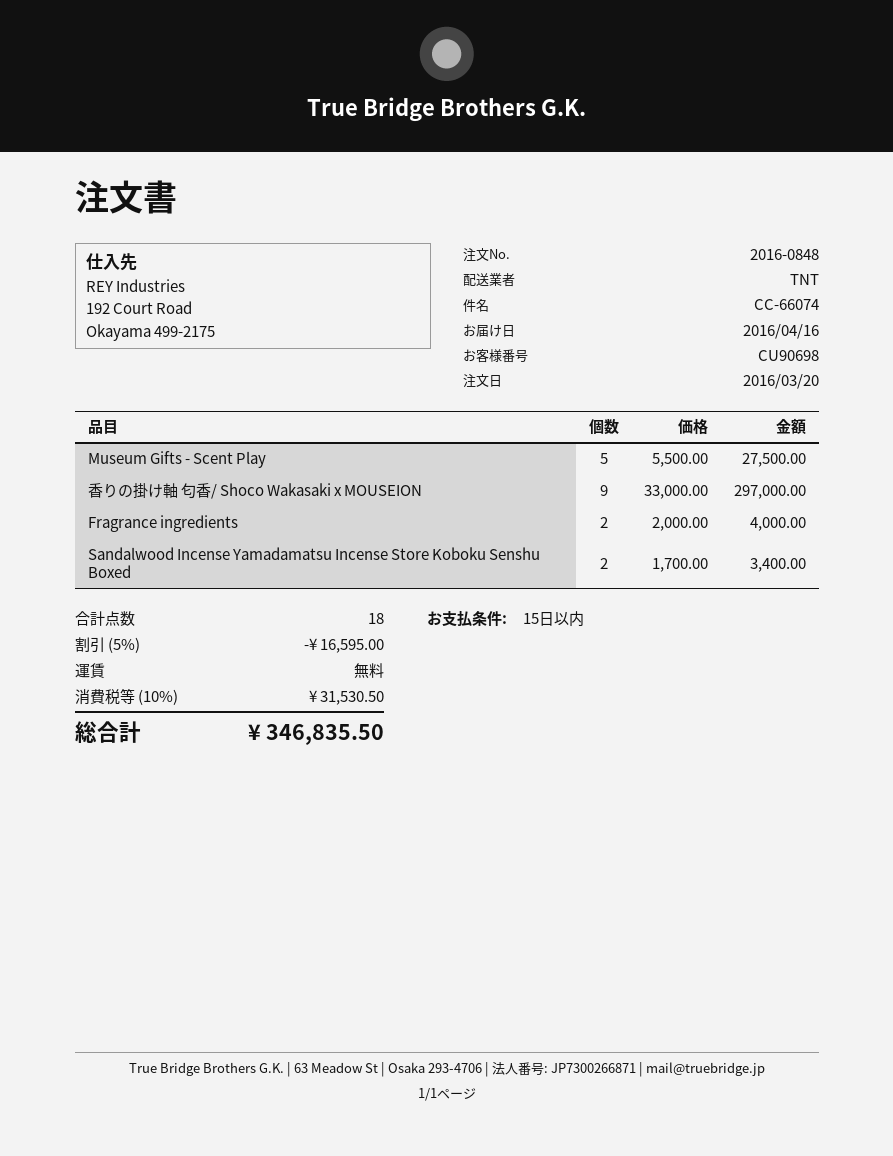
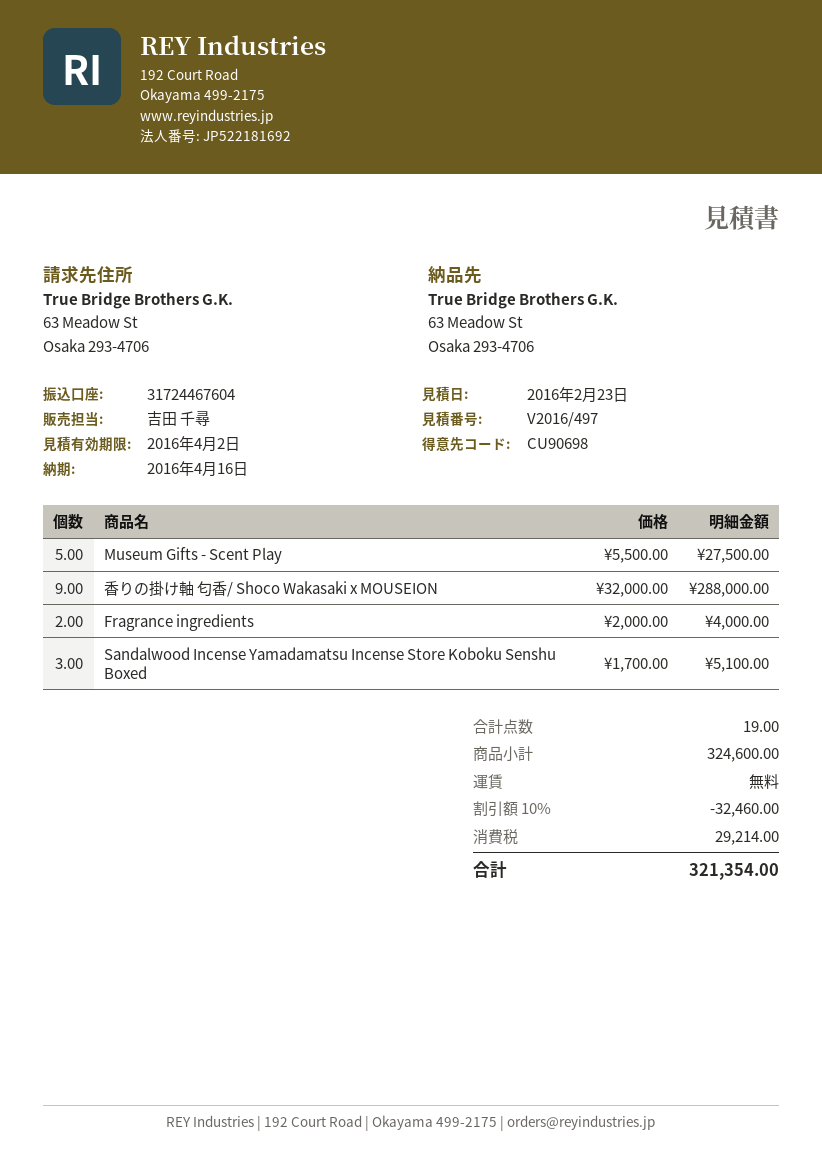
香りの掛け軸 匂香/ Shoco Wakasaki x MOUSEION: 9 x 33000.00 = 297000.00 -> 9 x 32000.00 = 288000.00
Sandalwood Incense Yamadamatsu Incense Store Koboku Senshu Boxed: 2 x 1700.00 = 3400.00 -> 3 x 1700.00 = 5100.00
total quantity: 18 -> 19
discount: 5% = 16595.00 -> 10% = 32460.00
tax: 31530.50 -> 29214.00
total: 346835.50 -> 321354.00

